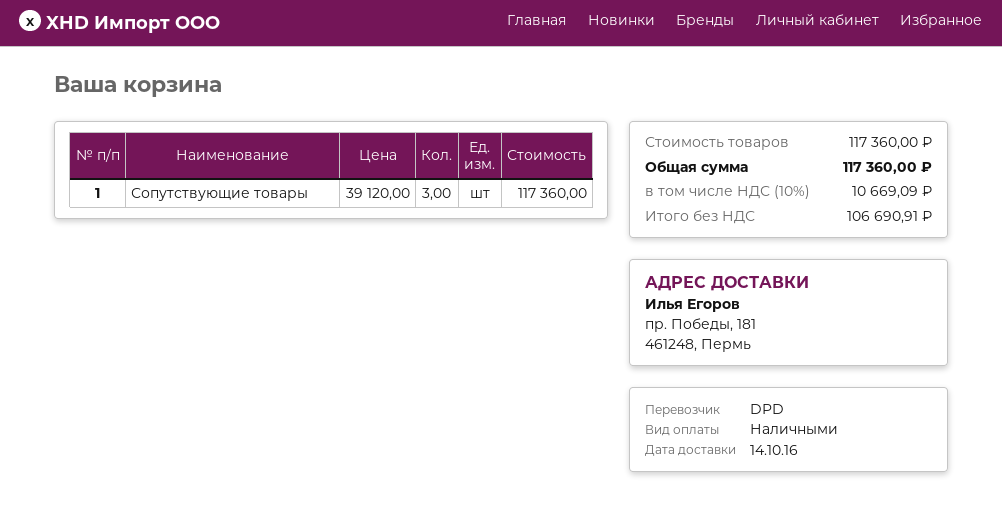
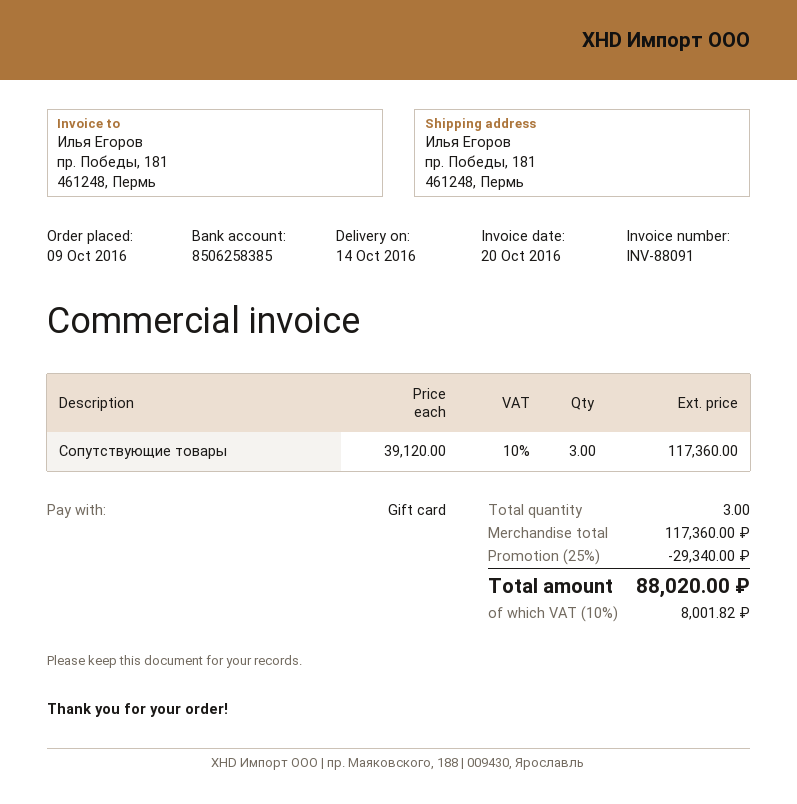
payment method: cash -> gift card
discount: none -> 25% = 29340.00
tax: 10% = 10669.09 -> 10% = 8001.82
total: 117360.00 -> 88020.00

